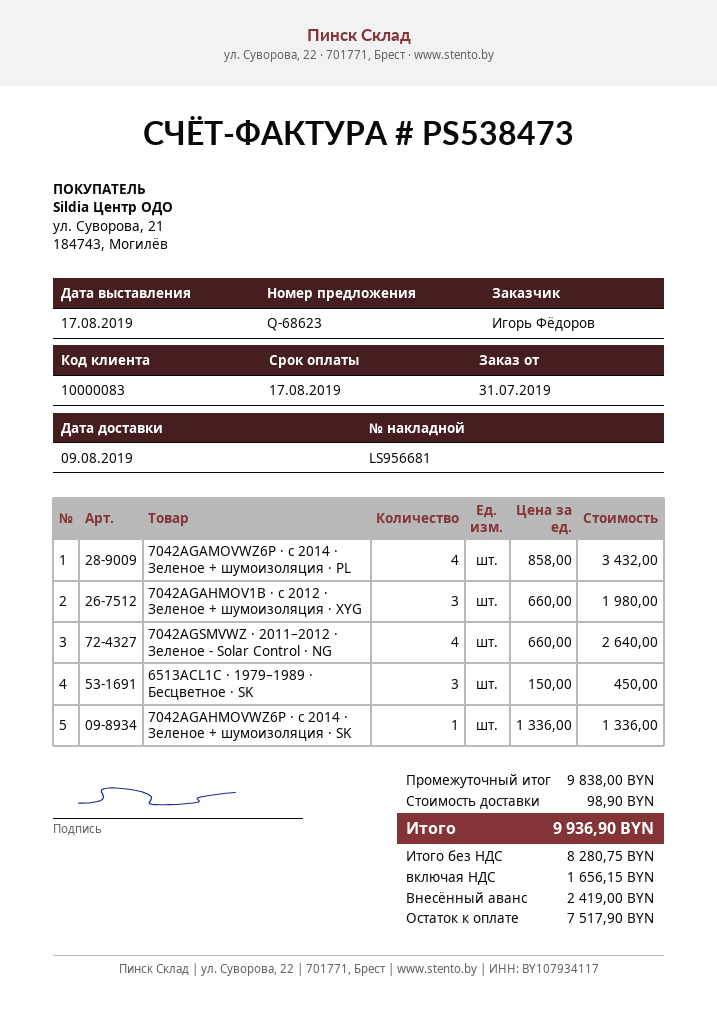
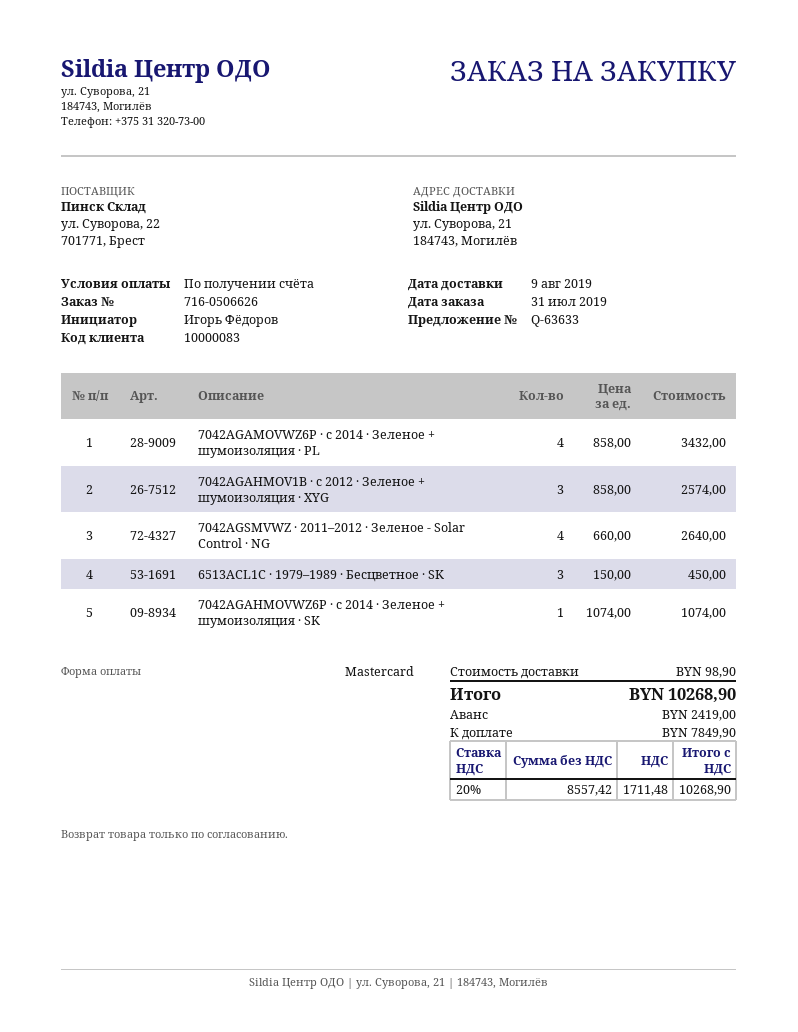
quote number: Q-68623 -> Q-63633
7042AGAHMOV1B · с 2012 · Зеленое + шумоизоляция · XYG: 3 x 660.00 = 1980.00 -> 3 x 858.00 = 2574.00
7042AGAHMOVWZ6P · с 2014 · Зеленое + шумоизоляция · SK: 1 x 1336.00 = 1336.00 -> 1 x 1074.00 = 1074.00
net: 8280.75 -> 8557.42
tax: 1656.15 -> 1711.48
total: 9936.90 -> 10268.90
balance: 7517.90 -> 7849.90

